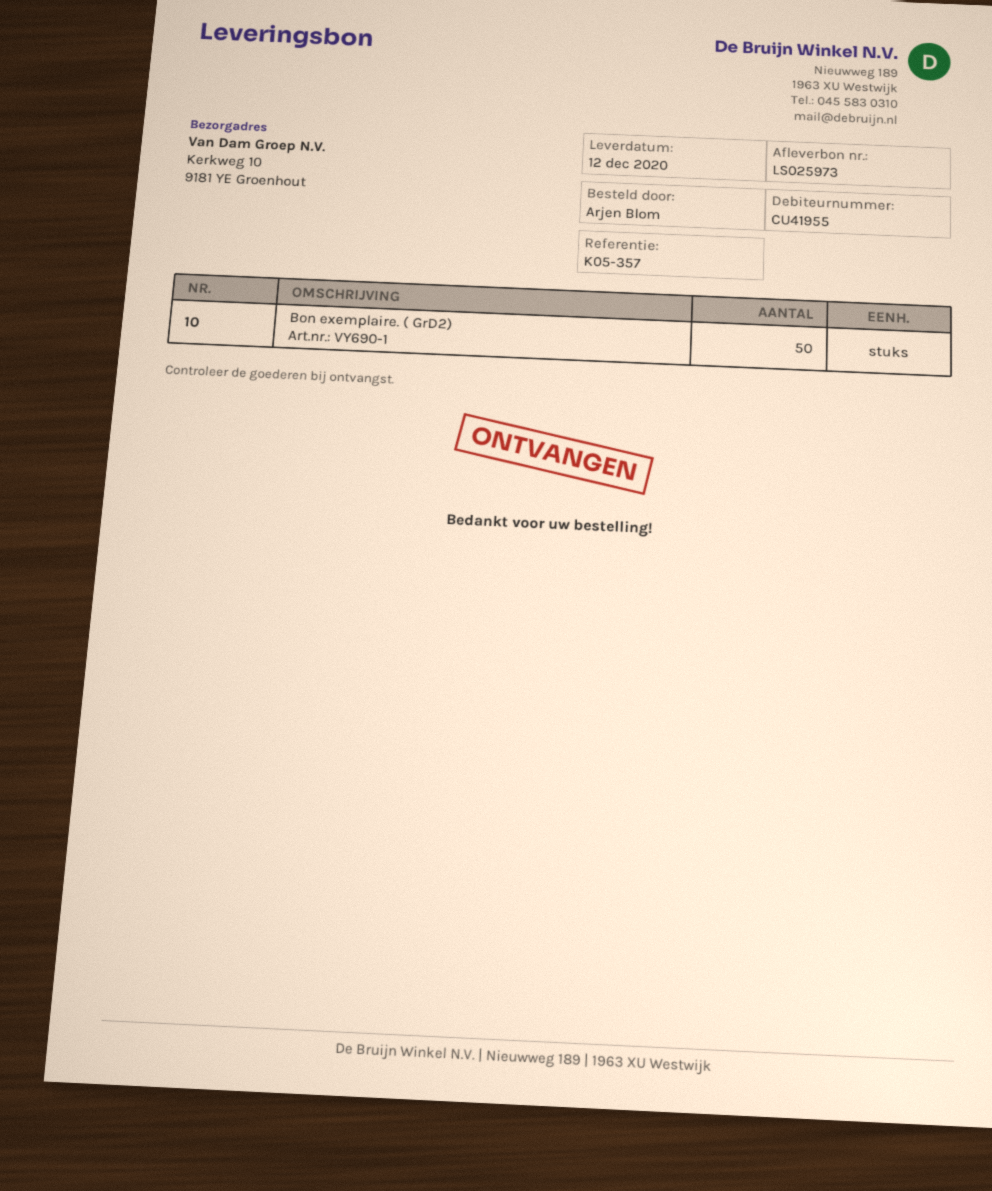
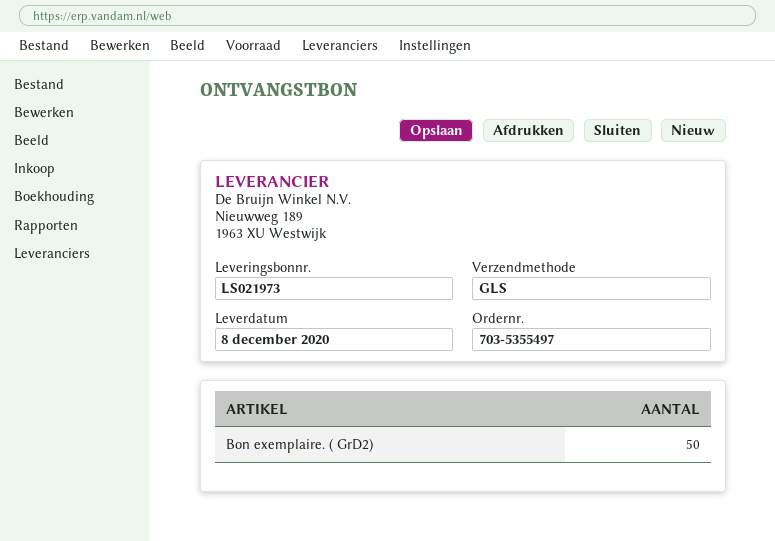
delivery note number: LS025973 -> LS021973
delivery date: 2020-12-12 -> 2020-12-08

